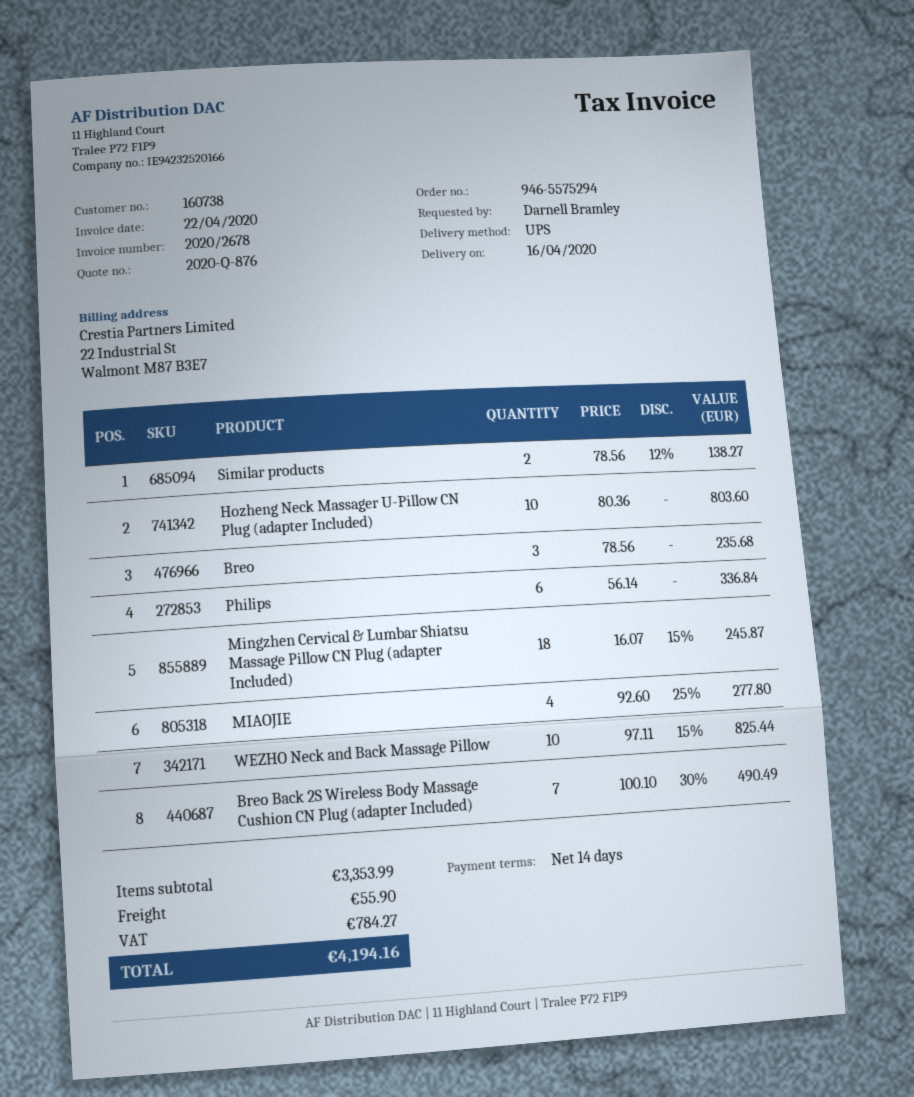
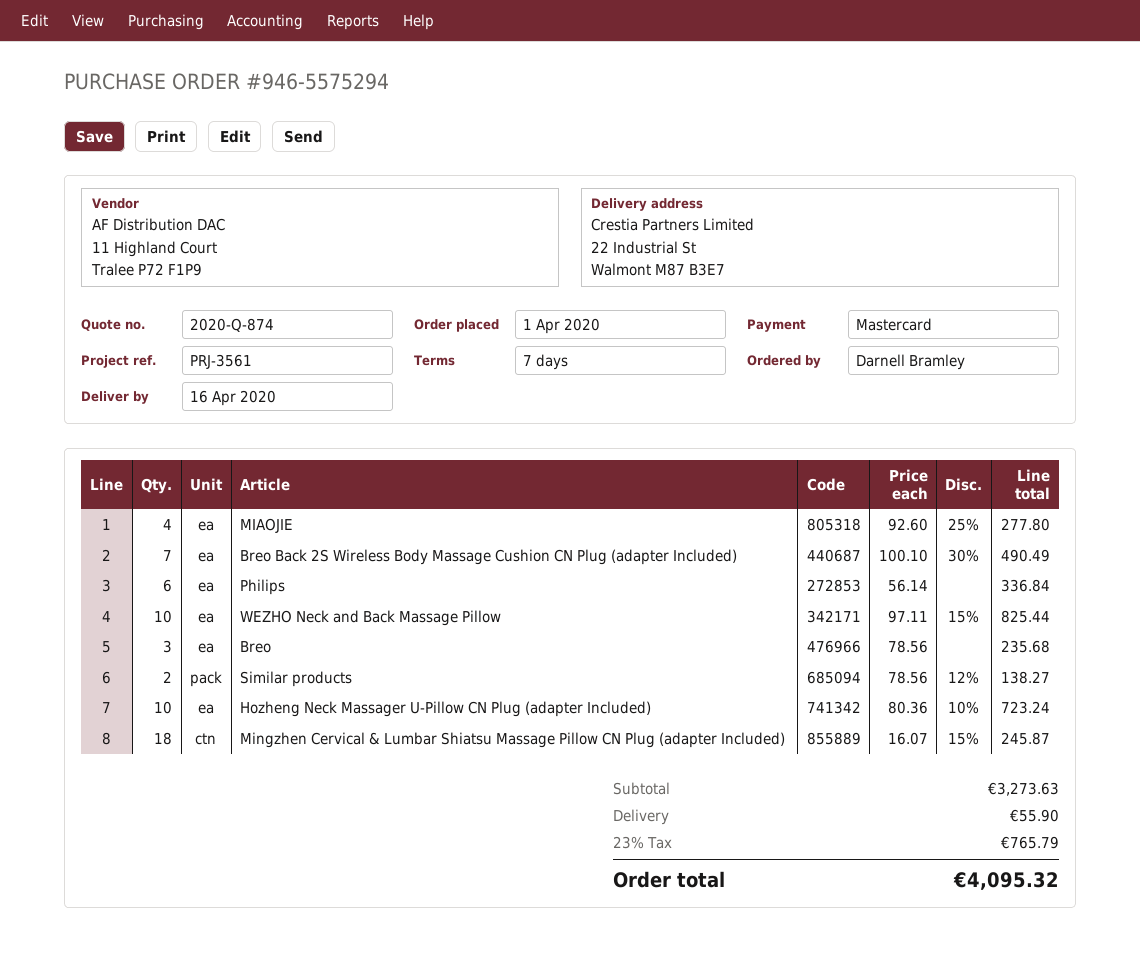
quote number: 2020-Q-876 -> 2020-Q-874
payment terms: 14 days -> 7 days
Hozheng Neck Massager U-Pillow CN Plug (adapter Included): 10 x 80.36 = 803.60 -> 10 x 80.36 - 10% = 723.24
subtotal: 3353.99 -> 3273.63
tax: 784.27 -> 765.79
total: 4194.16 -> 4095.32

